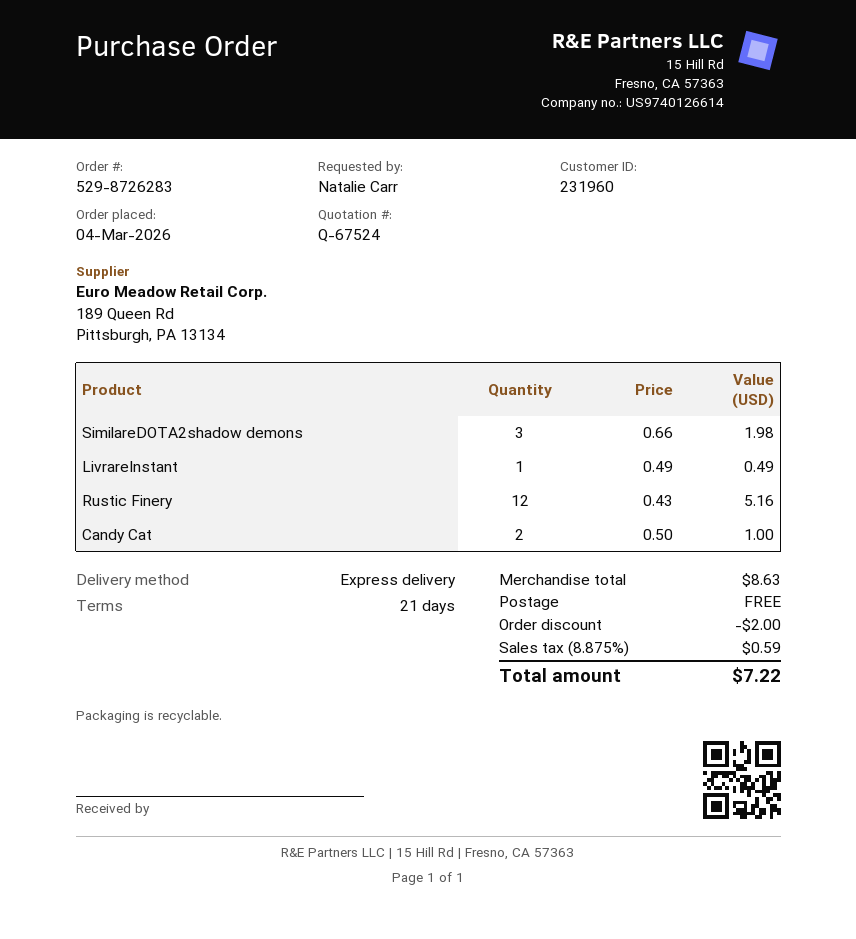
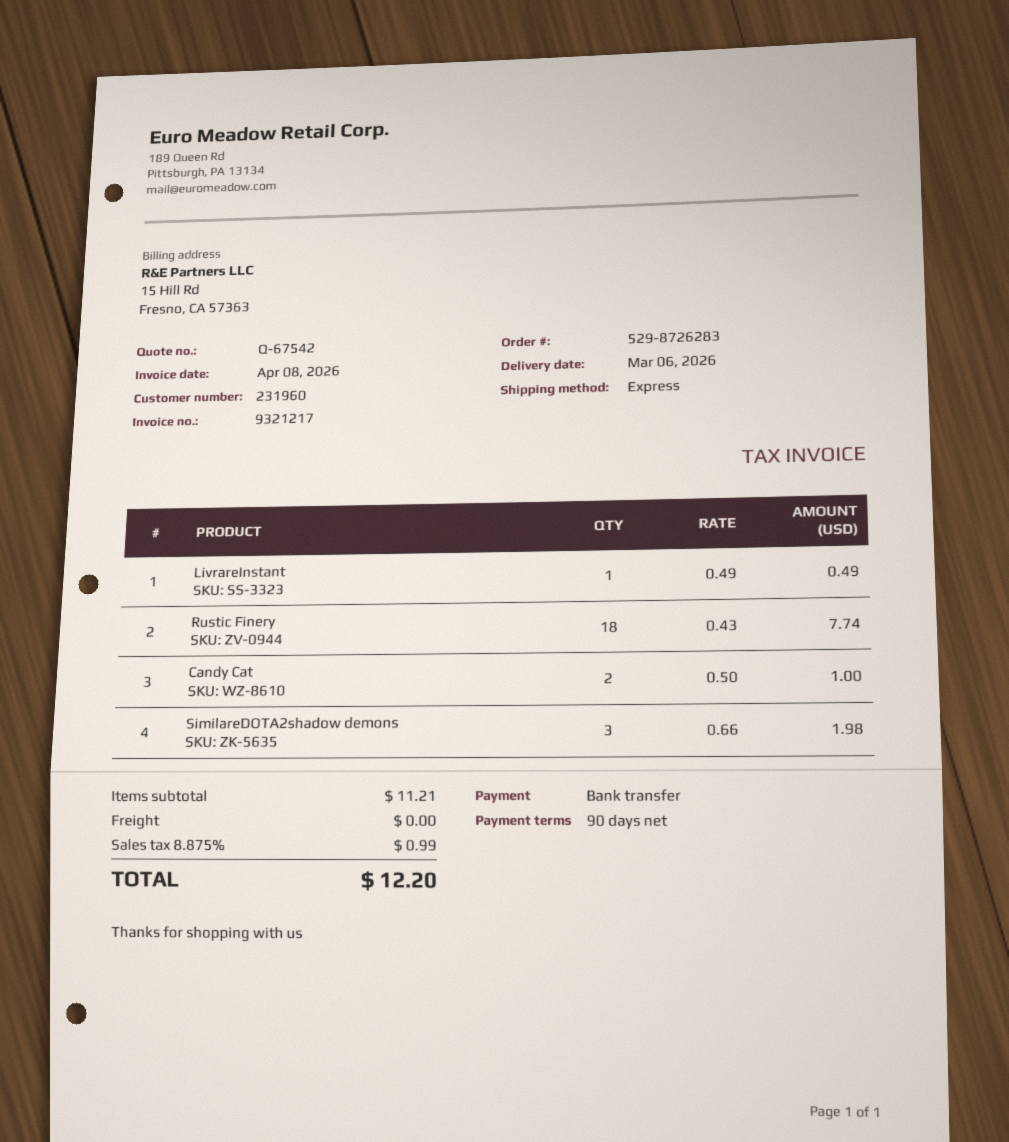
quote number: Q-67524 -> Q-67542
payment terms: 21 days -> 90 days
Rustic Finery: 12 x 0.43 = 5.16 -> 18 x 0.43 = 7.74
subtotal: 8.63 -> 11.21
discount: 2.00 -> none
tax: 8.875% = 0.59 -> 8.875% = 0.99
total: 7.22 -> 12.20

